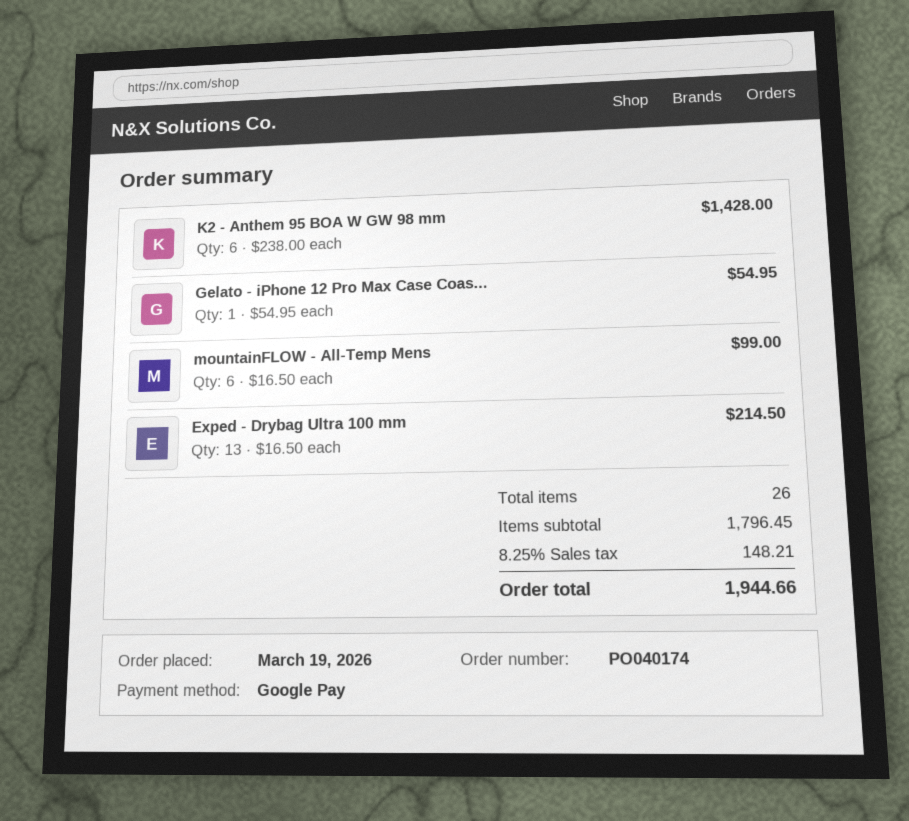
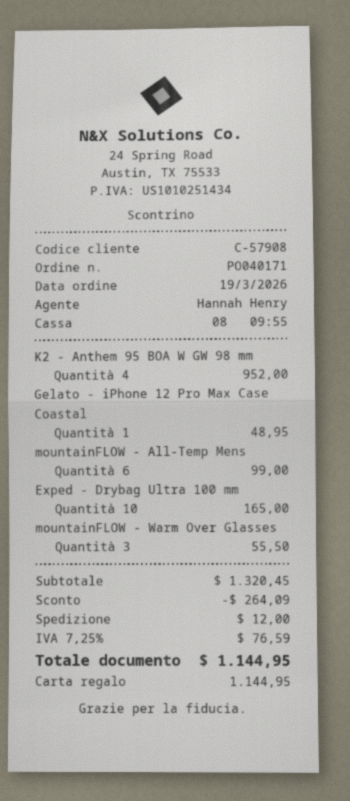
order number: PO040174 -> PO040171
payment method: Google Pay -> gift card
K2 - Anthem 95 BOA W GW 98 mm: 6 for 1428.00 -> 4 for 952.00
Gelato - iPhone 12 Pro Max Case Coas...: 1 for 54.95 -> 1 for 48.95
Exped - Drybag Ultra 100 mm: 13 for 214.50 -> 10 for 165.00
mountainFLOW - Warm Over Glasses: none -> 3 for 55.50
subtotal: 1796.45 -> 1320.45
discount: none -> 264.09
shipping: none -> 12.00
tax: 8.25% = 148.21 -> 7.25% = 76.59
total: 1944.66 -> 1144.95

